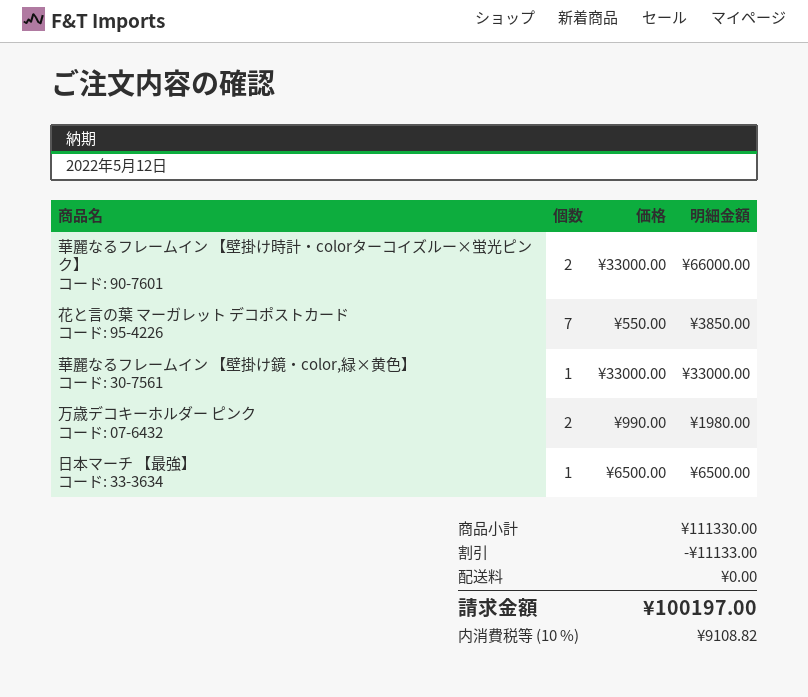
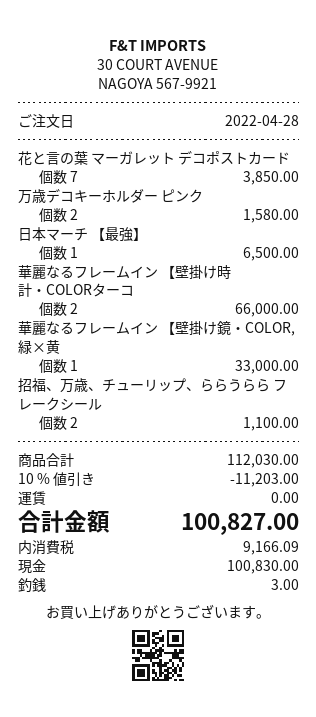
万歳デコキーホルダー ピンク: 2 for 1980.00 -> 2 for 1580.00
招福、万歳、チューリップ、ららうらら フレークシール: none -> 2 for 1100.00
subtotal: 111330.00 -> 112030.00
discount: 11133.00 -> 11203.00
tax: 9108.82 -> 9166.09
total: 100197.00 -> 100827.00

